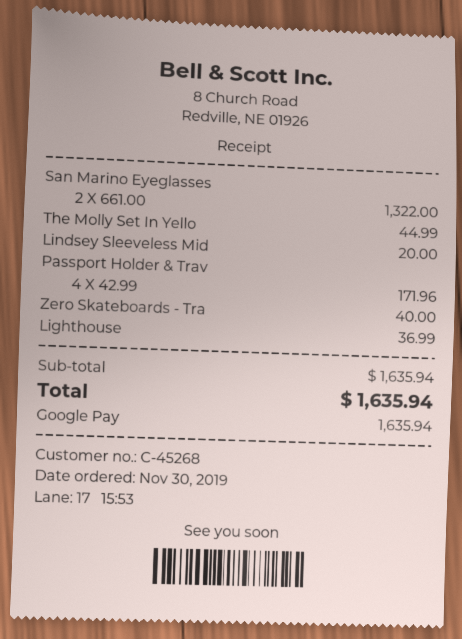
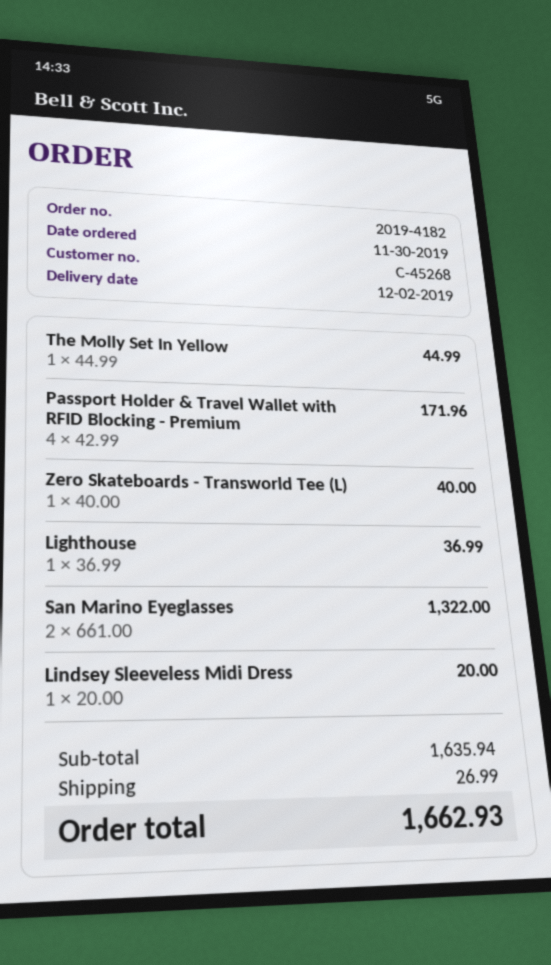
shipping: none -> 26.99
total: 1635.94 -> 1662.93

